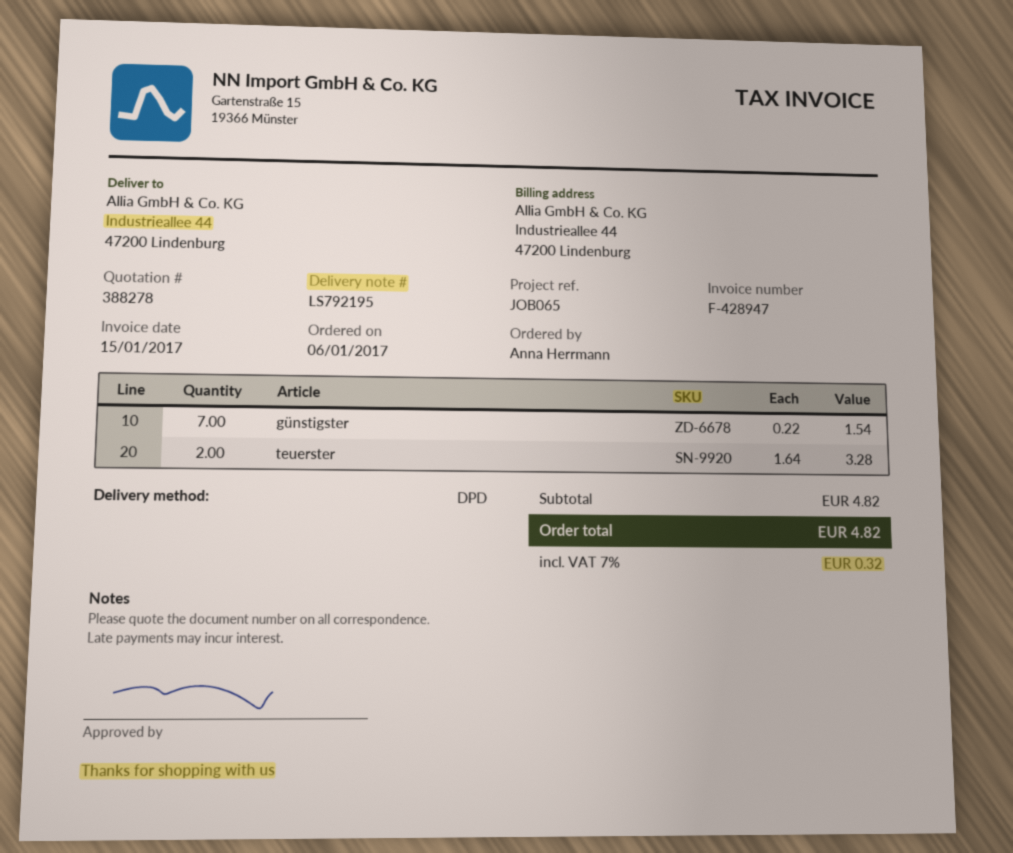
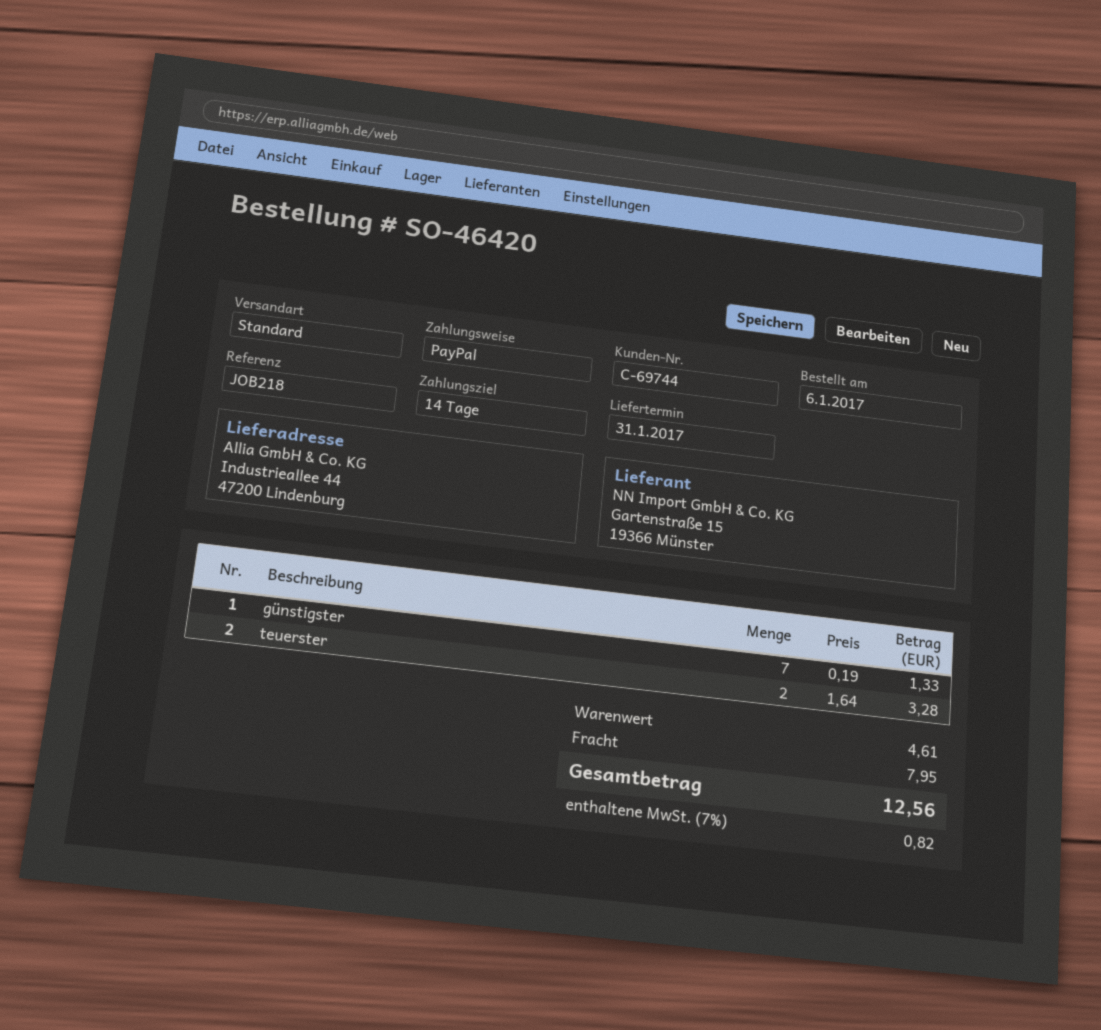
reference: JOB065 -> JOB218
shipping method: DPD -> standard
günstigster: 7 x 0.22 = 1.54 -> 7 x 0.19 = 1.33
subtotal: 4.82 -> 4.61
shipping: none -> 7.95
tax: 7% = 0.32 -> 7% = 0.82
total: 4.82 -> 12.56

